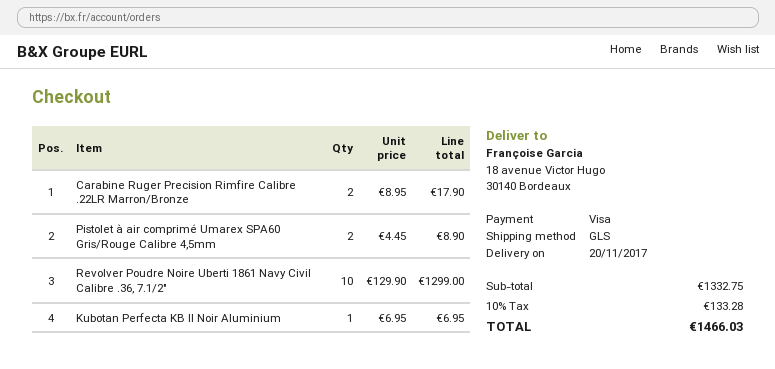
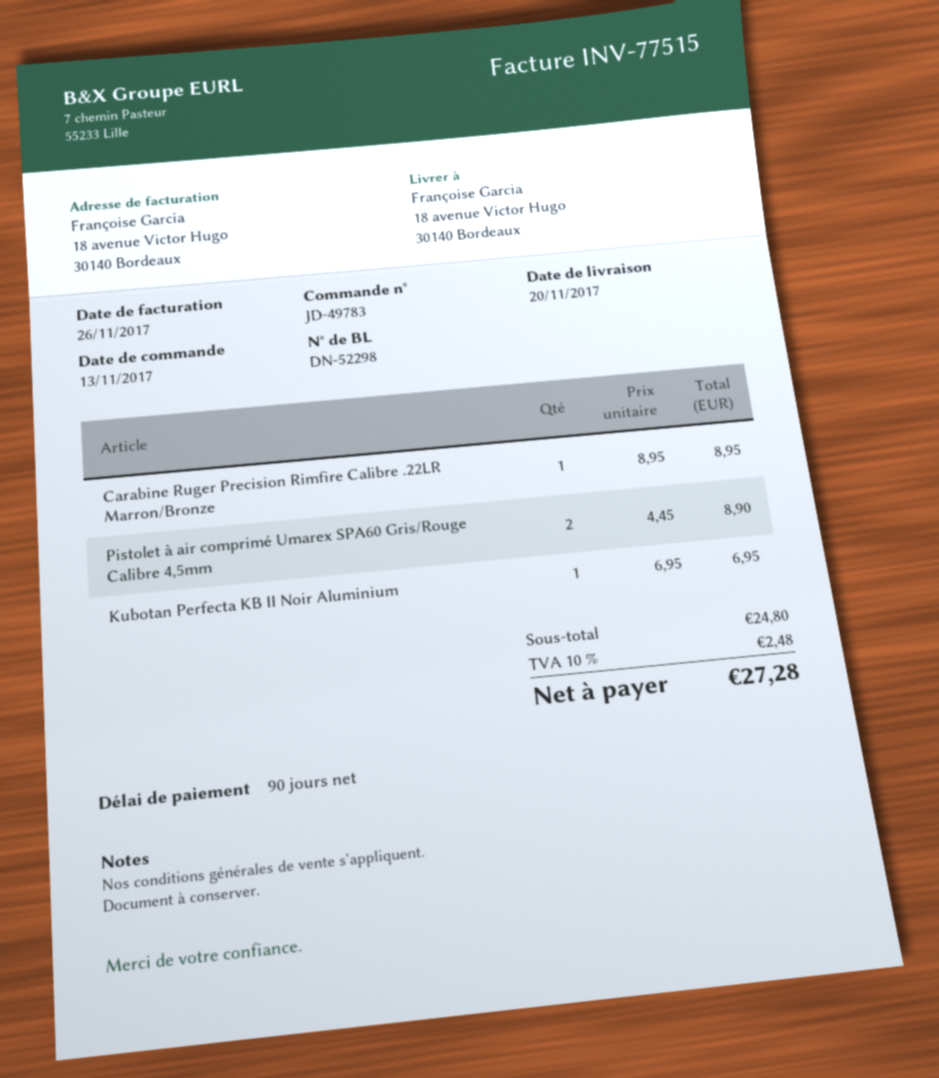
Carabine Ruger Precision Rimfire Calibre .22LR Marron/Bronze: 2 x 8.95 = 17.90 -> 1 x 8.95 = 8.95
Revolver Poudre Noire Uberti 1861 Navy Civil Calibre .36, 7.1/2": 10 x 129.90 = 1299.00 -> none
subtotal: 1332.75 -> 24.80
tax: 10% = 133.28 -> 10% = 2.48
total: 1466.03 -> 27.28

